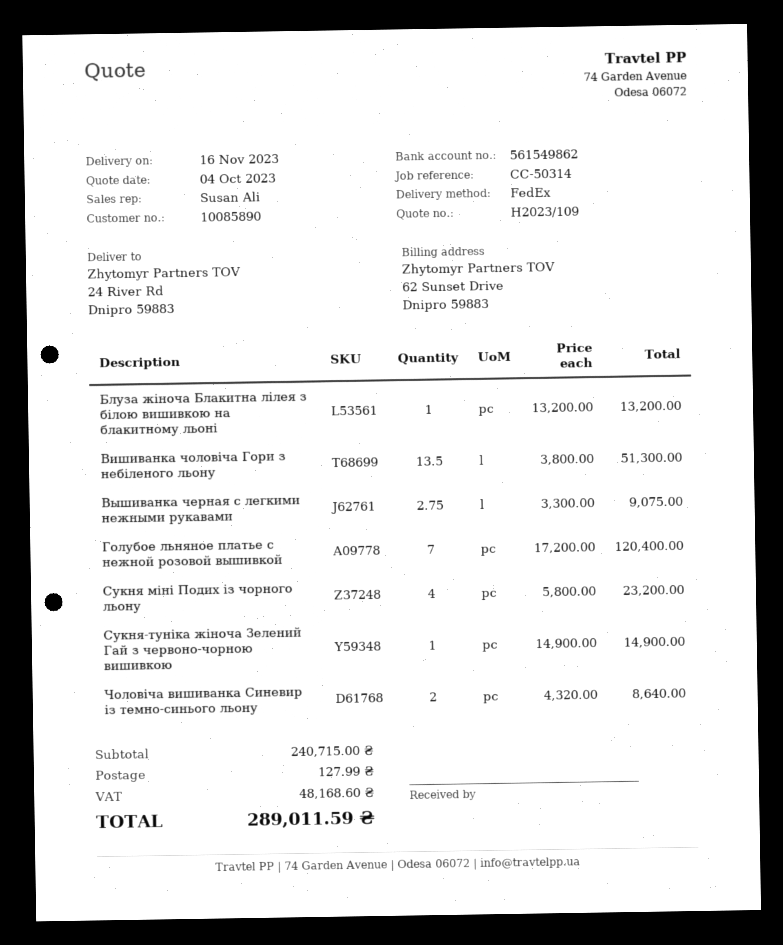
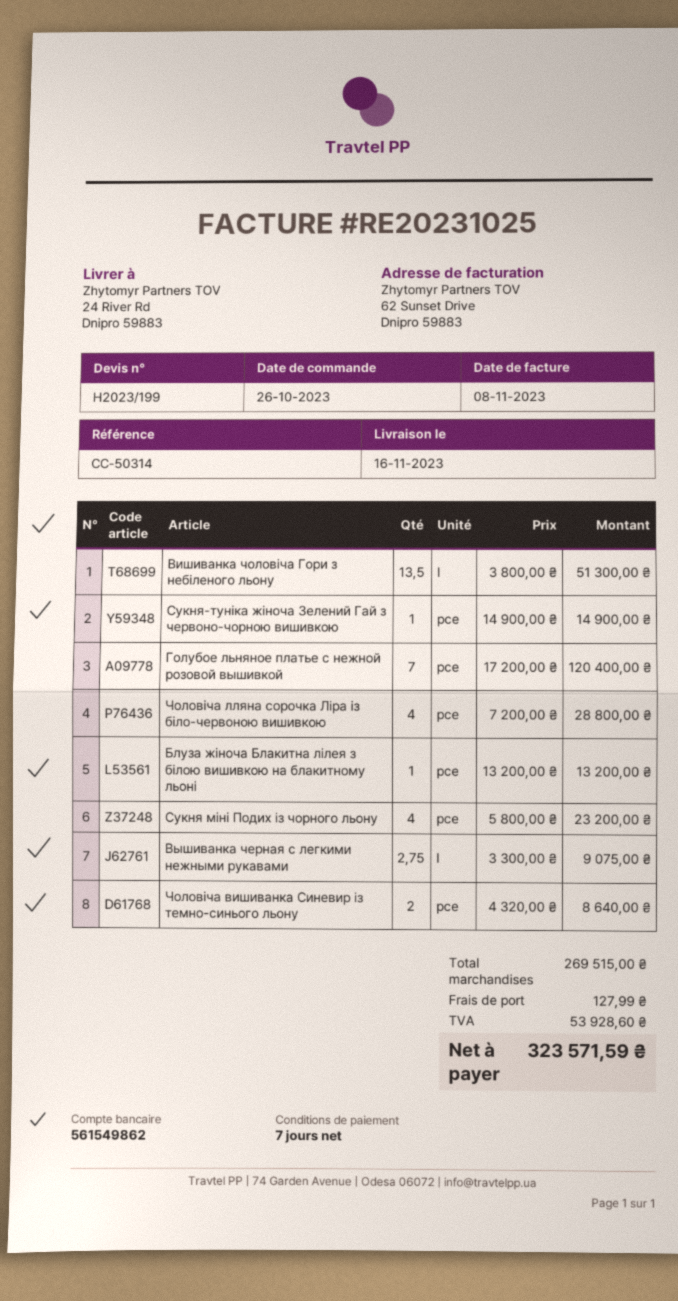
quote number: H2023/109 -> H2023/199
Чоловіча лляна сорочка Ліра із біло-червоною вишивкою: none -> 4 x 7200.00 = 28800.00
subtotal: 240715.00 -> 269515.00
tax: 48168.60 -> 53928.60
total: 289011.59 -> 323571.59

